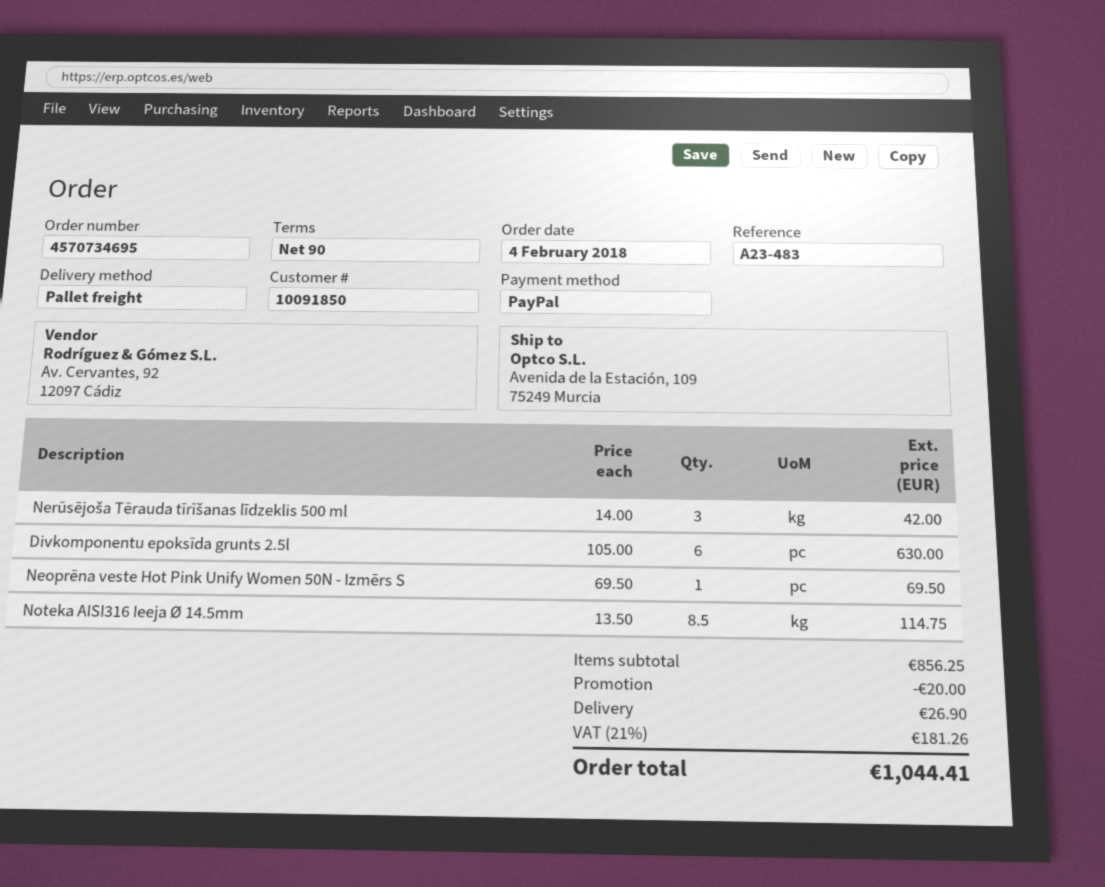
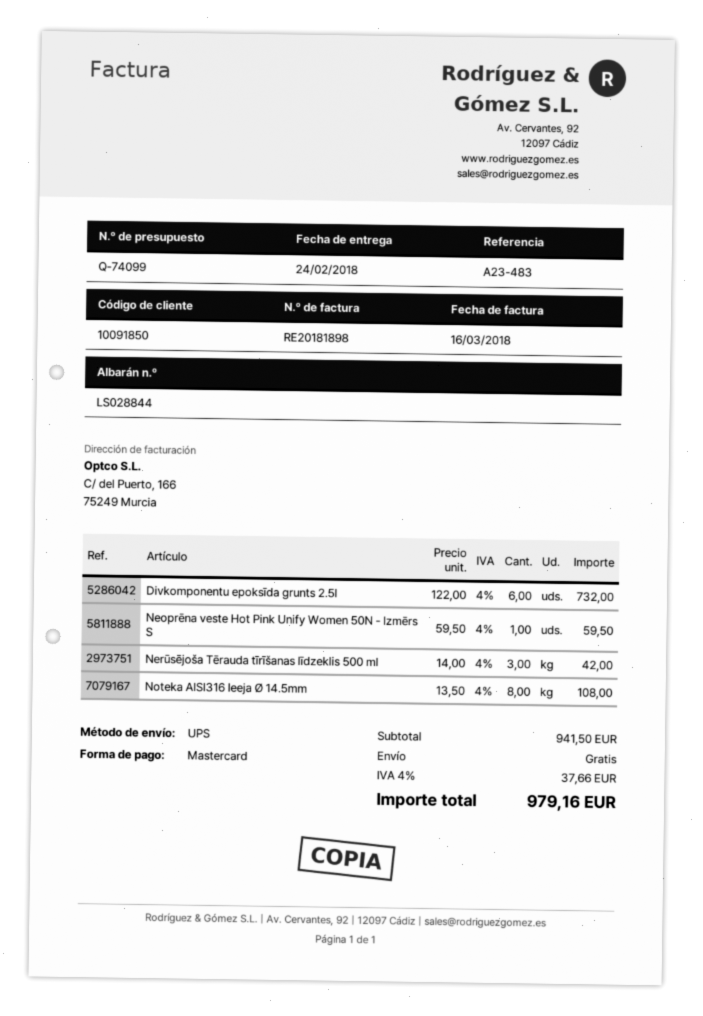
payment method: PayPal -> Mastercard
shipping method: pallet freight -> UPS
Divkomponentu epoksīda grunts 2.5l: 6 x 105.00 = 630.00 -> 6 x 122.00 = 732.00
Neoprēna veste Hot Pink Unify Women 50N - Izmērs S: 1 x 69.50 = 69.50 -> 1 x 59.50 = 59.50
Noteka AISI316 Ieeja Ø 14.5mm: 8.5 x 13.50 = 114.75 -> 8 x 13.50 = 108.00
subtotal: 856.25 -> 941.50
discount: 20.00 -> none
shipping: 26.90 -> 0.00
tax: 21% = 181.26 -> 4% = 37.66
total: 1044.41 -> 979.16

